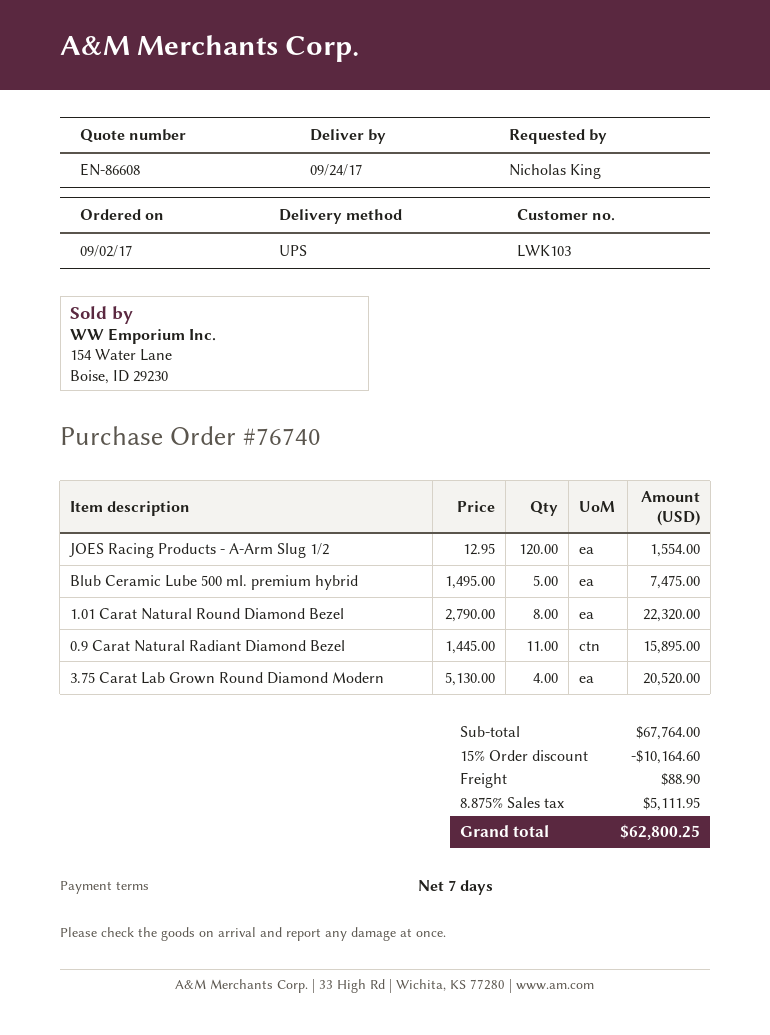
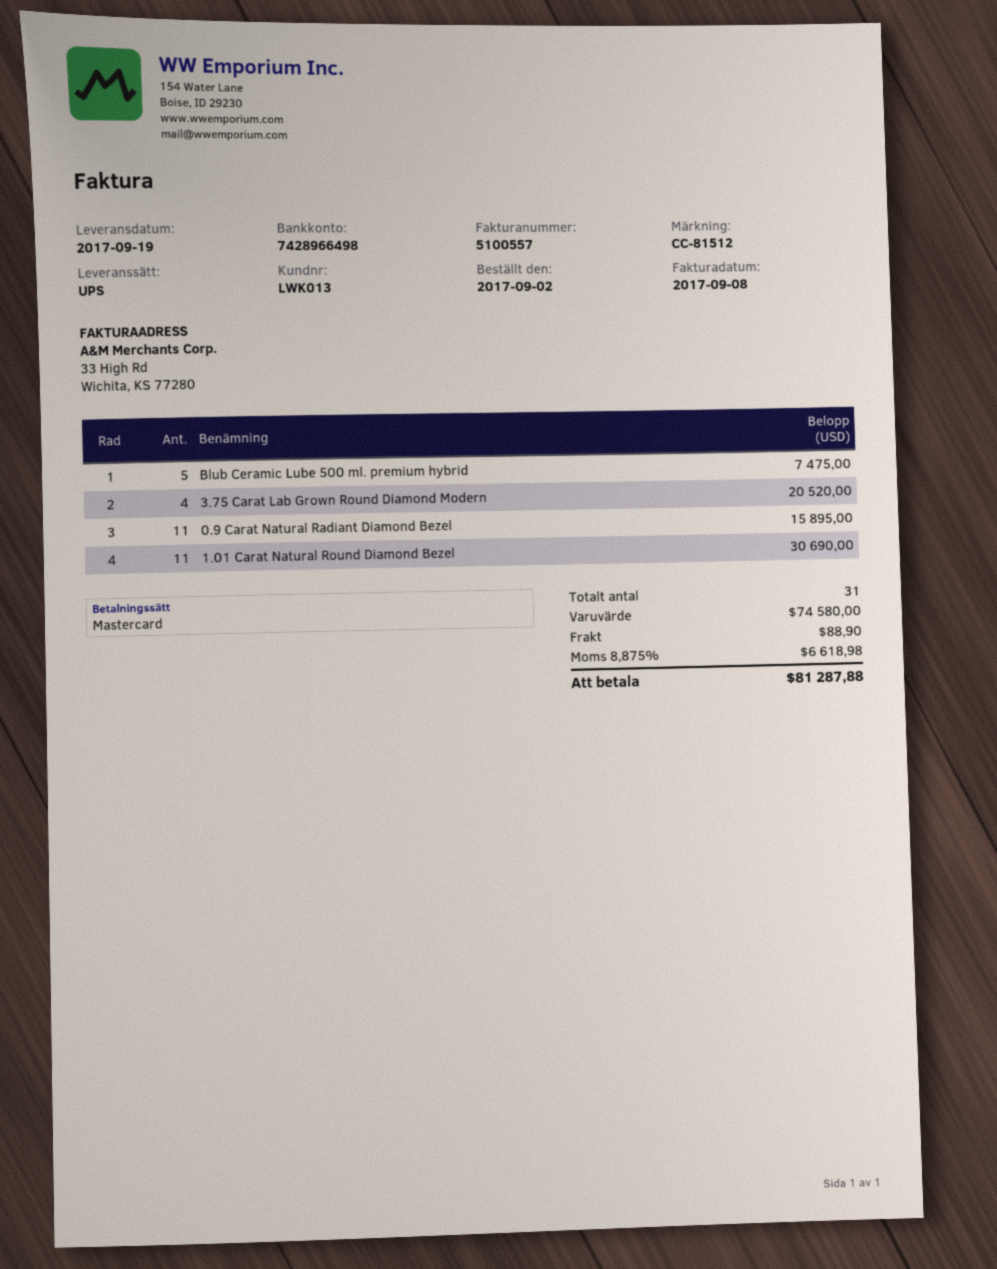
delivery date: 2017-09-24 -> 2017-09-19
customer number: LWK103 -> LWK013
JOES Racing Products - A-Arm Slug 1/2: 120 for 1554.00 -> none
1.01 Carat Natural Round Diamond Bezel: 8 for 22320.00 -> 11 for 30690.00
subtotal: 67764.00 -> 74580.00
discount: 15% = 10164.60 -> none
tax: 8.875% = 5111.95 -> 8.875% = 6618.98
total: 62800.25 -> 81287.88

